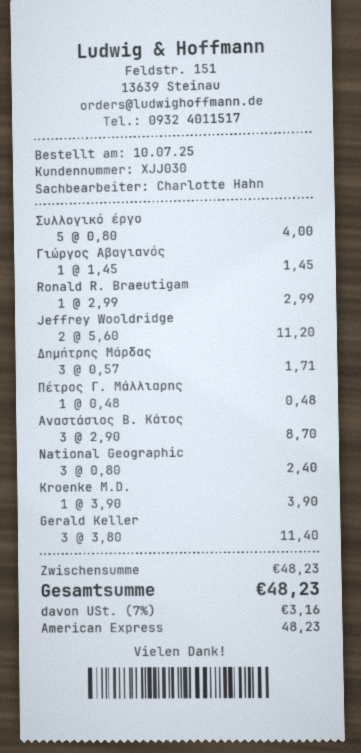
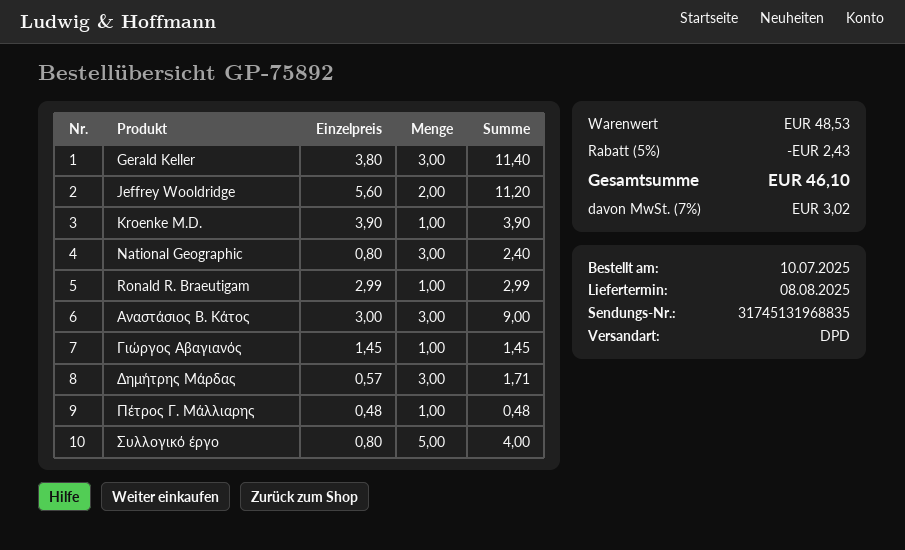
Αναστάσιος Β. Κάτος: 3 x 2.90 = 8.70 -> 3 x 3.00 = 9.00
subtotal: 48.23 -> 48.53
discount: none -> 5% = 2.43
tax: 7% = 3.16 -> 7% = 3.02
total: 48.23 -> 46.10

